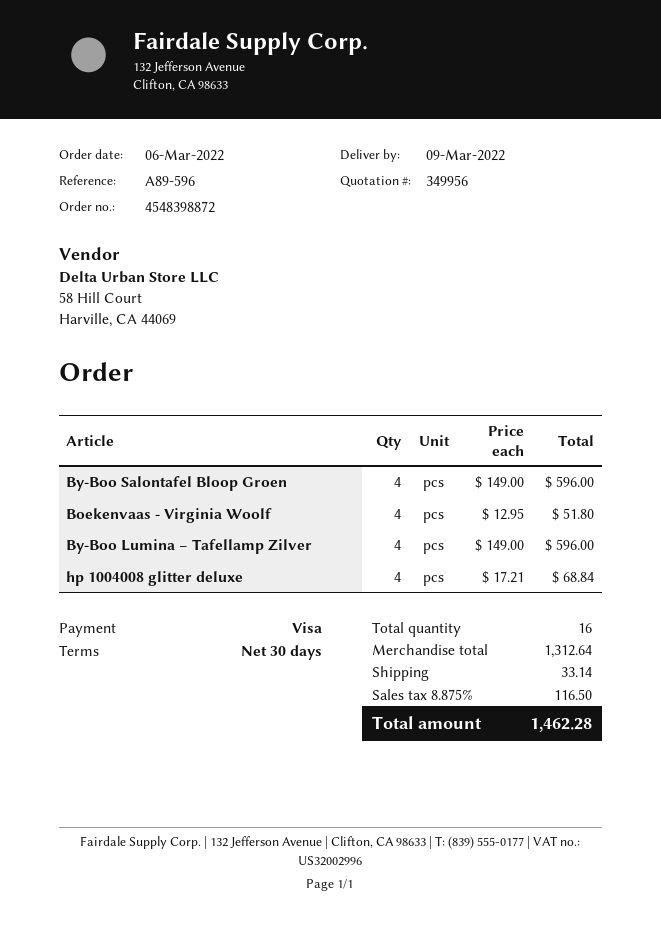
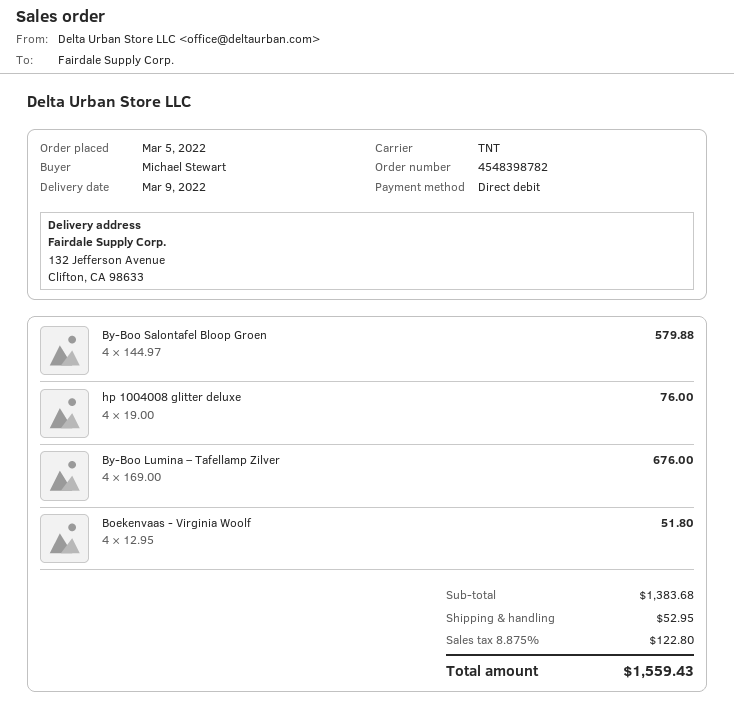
order number: 4548398872 -> 4548398782
order date: 2022-03-06 -> 2022-03-05
payment method: Visa -> direct debit
By-Boo Salontafel Bloop Groen: 4 x 149.00 = 596.00 -> 4 x 144.97 = 579.88
By-Boo Lumina – Tafellamp Zilver: 4 x 149.00 = 596.00 -> 4 x 169.00 = 676.00
hp 1004008 glitter deluxe: 4 x 17.21 = 68.84 -> 4 x 19.00 = 76.00
subtotal: 1312.64 -> 1383.68
shipping: 33.14 -> 52.95
tax: 8.875% = 116.50 -> 8.875% = 122.80
total: 1462.28 -> 1559.43

